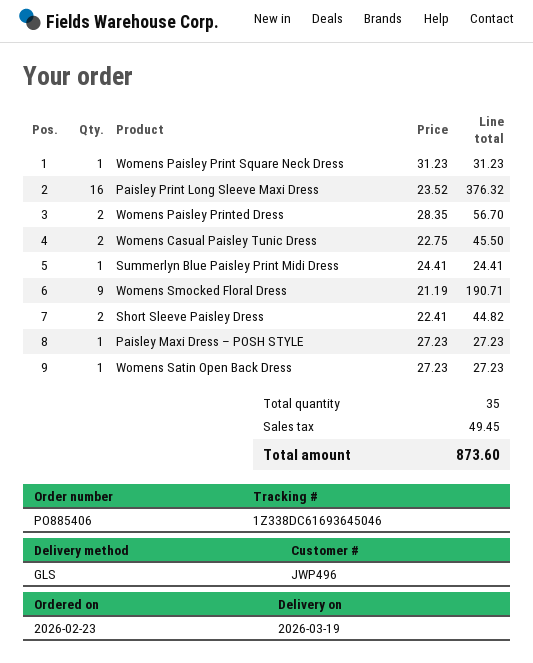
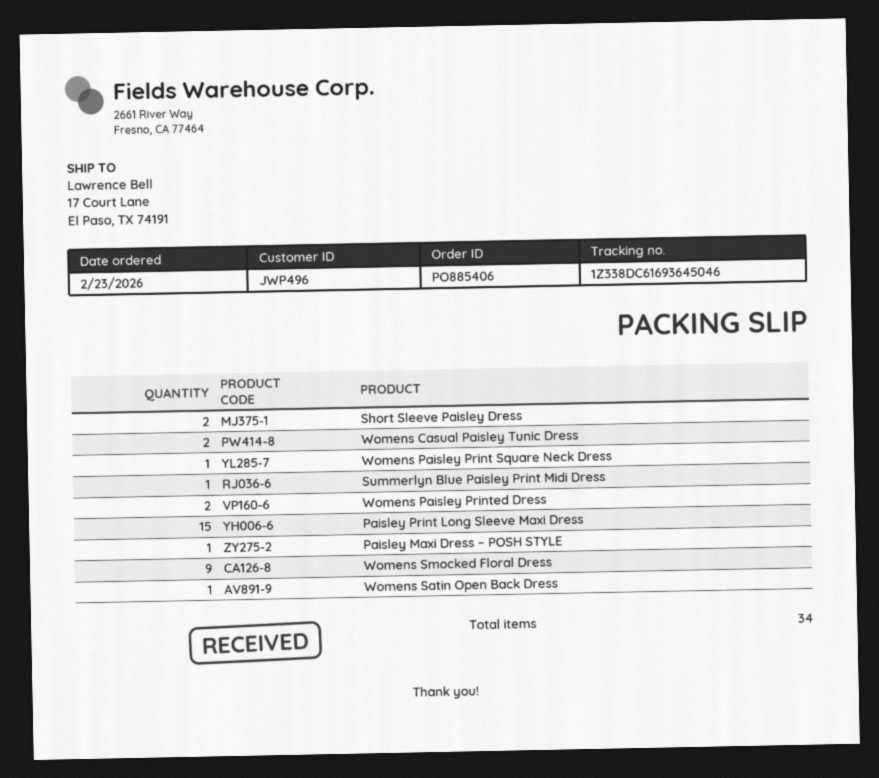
Paisley Print Long Sleeve Maxi Dress: 16 -> 15
total quantity: 35 -> 34

